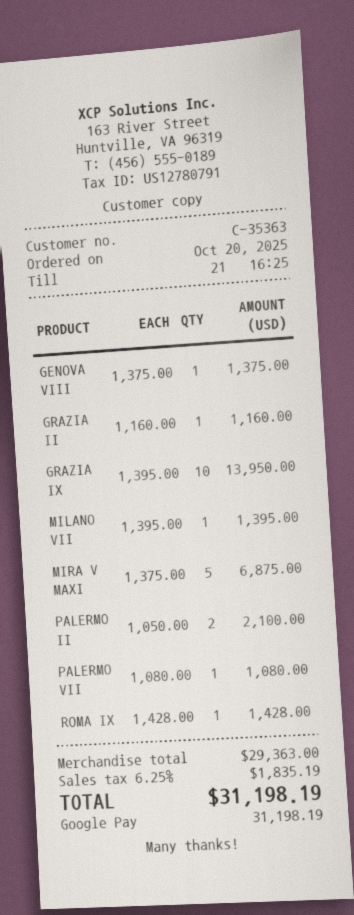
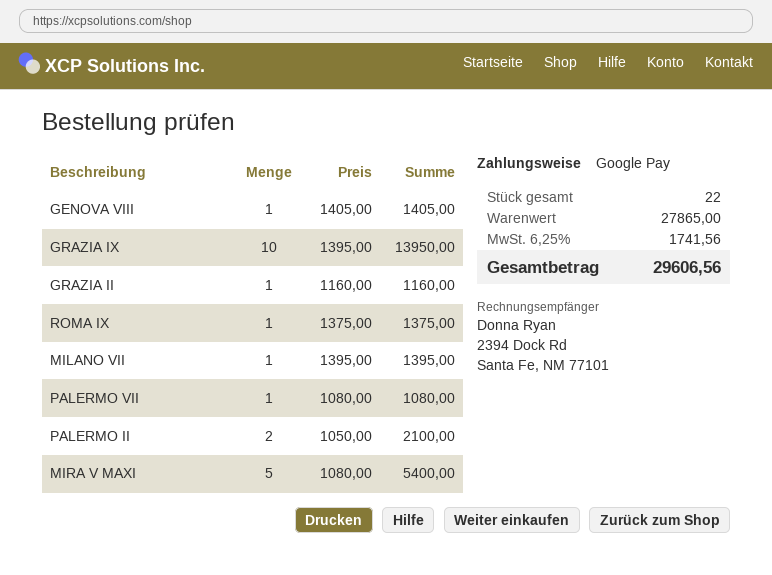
GENOVA VIII: 1 x 1375.00 = 1375.00 -> 1 x 1405.00 = 1405.00
MIRA V MAXI: 5 x 1375.00 = 6875.00 -> 5 x 1080.00 = 5400.00
ROMA IX: 1 x 1428.00 = 1428.00 -> 1 x 1375.00 = 1375.00
subtotal: 29363.00 -> 27865.00
tax: 6.25% = 1835.19 -> 6.25% = 1741.56
total: 31198.19 -> 29606.56

